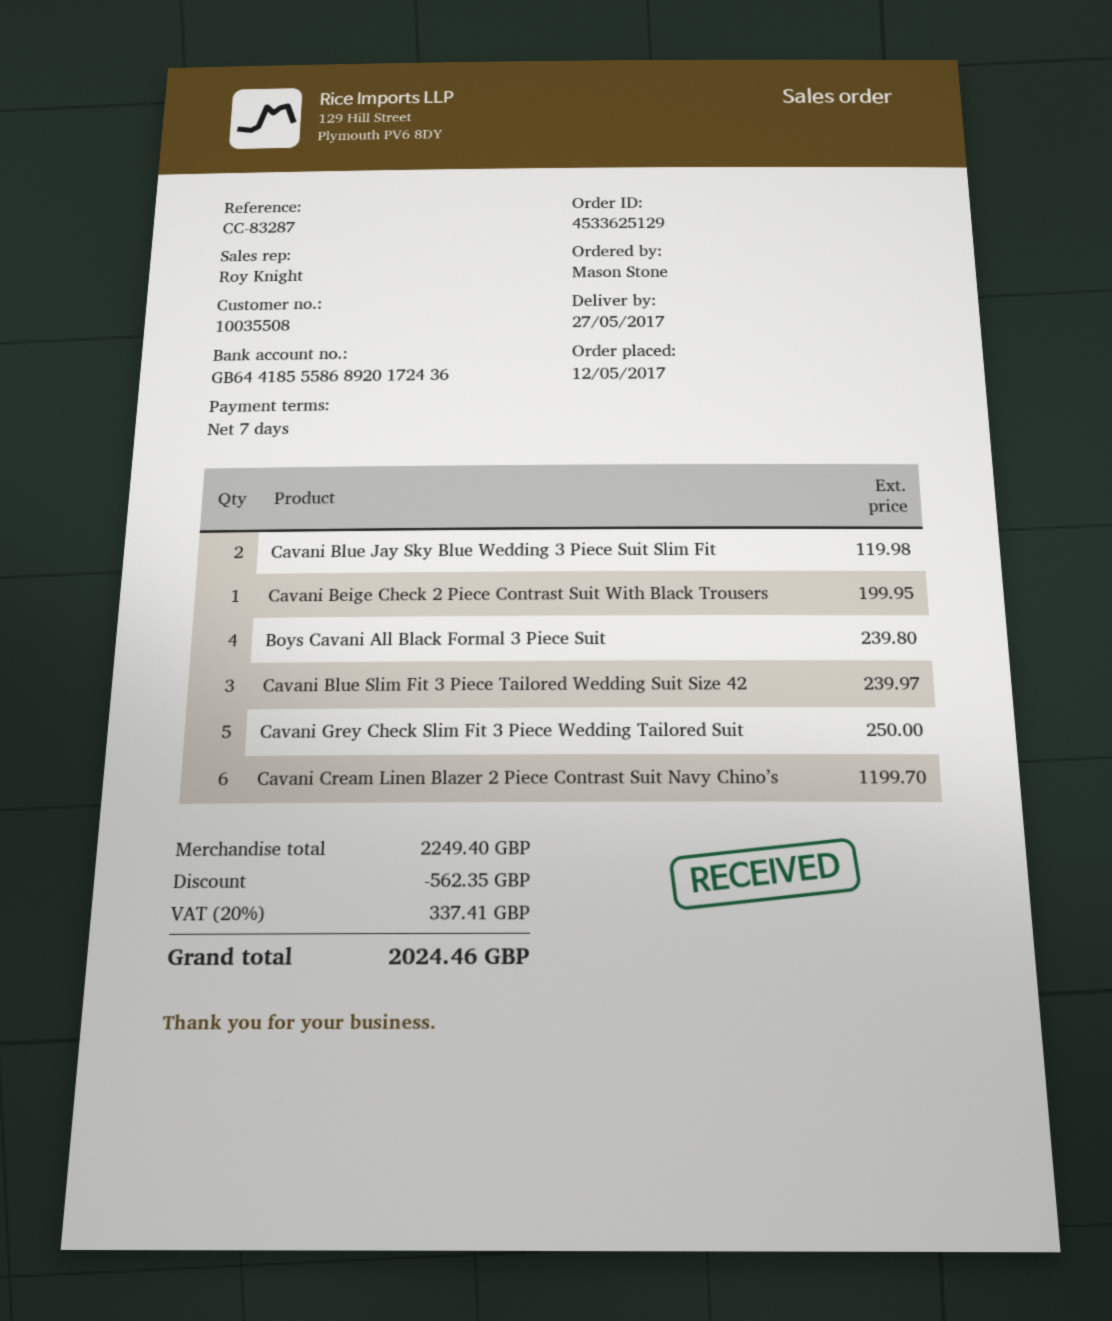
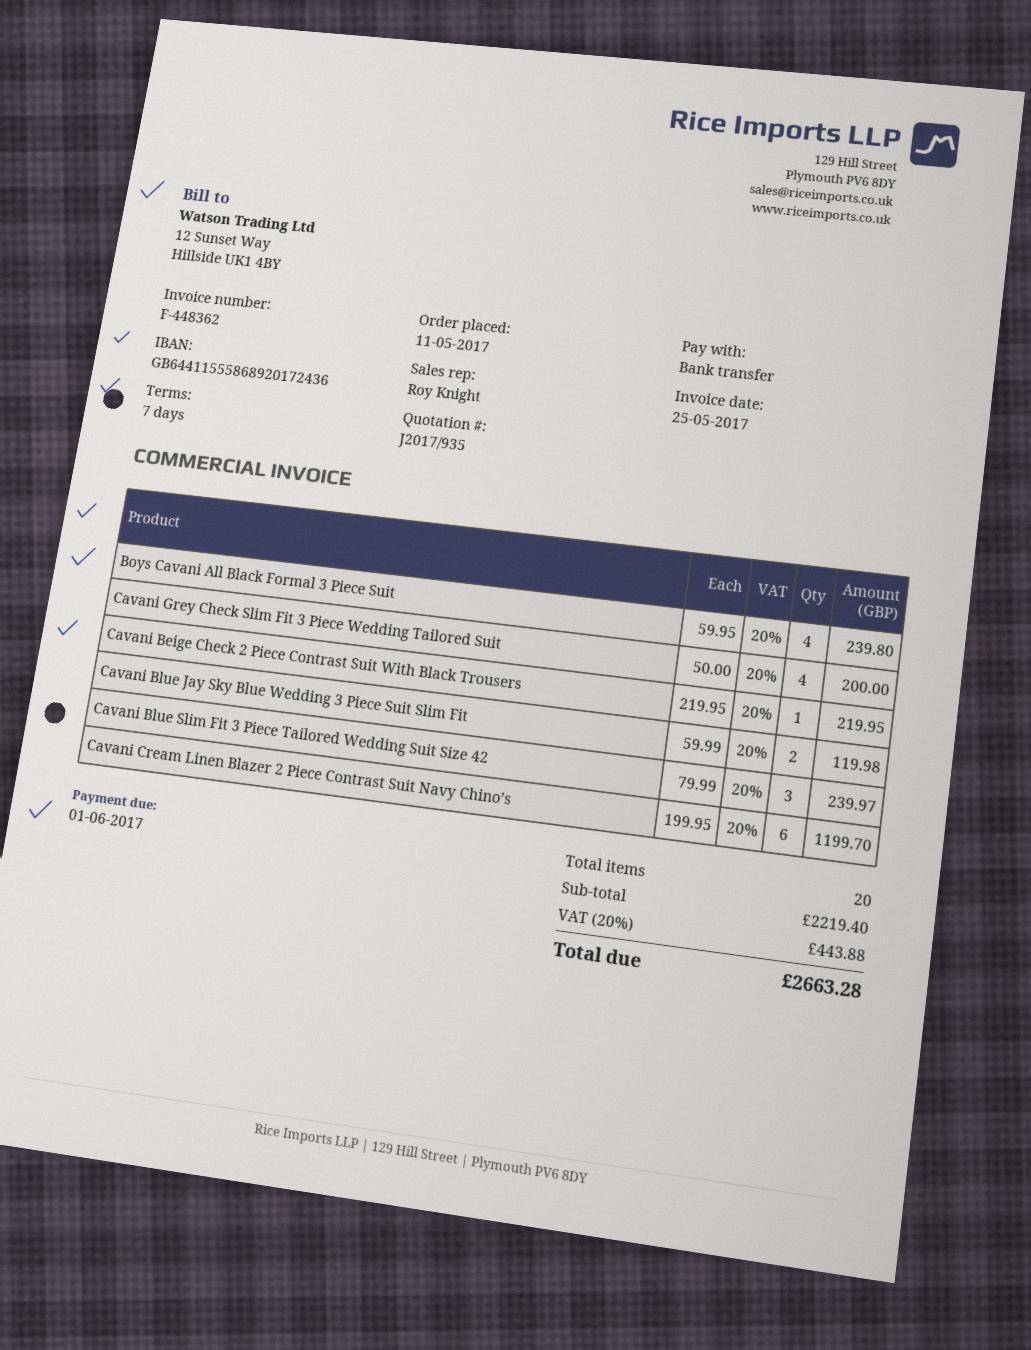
order date: 2017-05-12 -> 2017-05-11
bank account: GB64418555868920172436 -> GB64411555868920172436
Cavani Beige Check 2 Piece Contrast Suit With Black Trousers: 1 for 199.95 -> 1 for 219.95
Cavani Grey Check Slim Fit 3 Piece Wedding Tailored Suit: 5 for 250.00 -> 4 for 200.00
subtotal: 2249.40 -> 2219.40
discount: 562.35 -> none
tax: 20% = 337.41 -> 20% = 443.88
total: 2024.46 -> 2663.28

